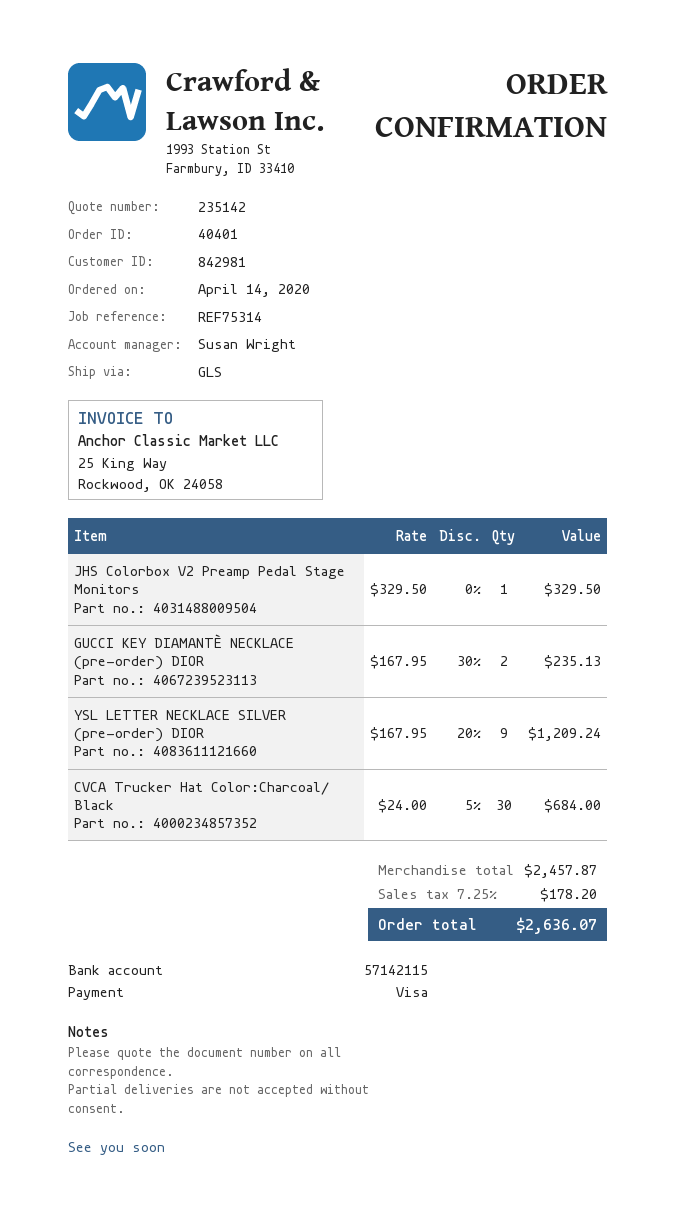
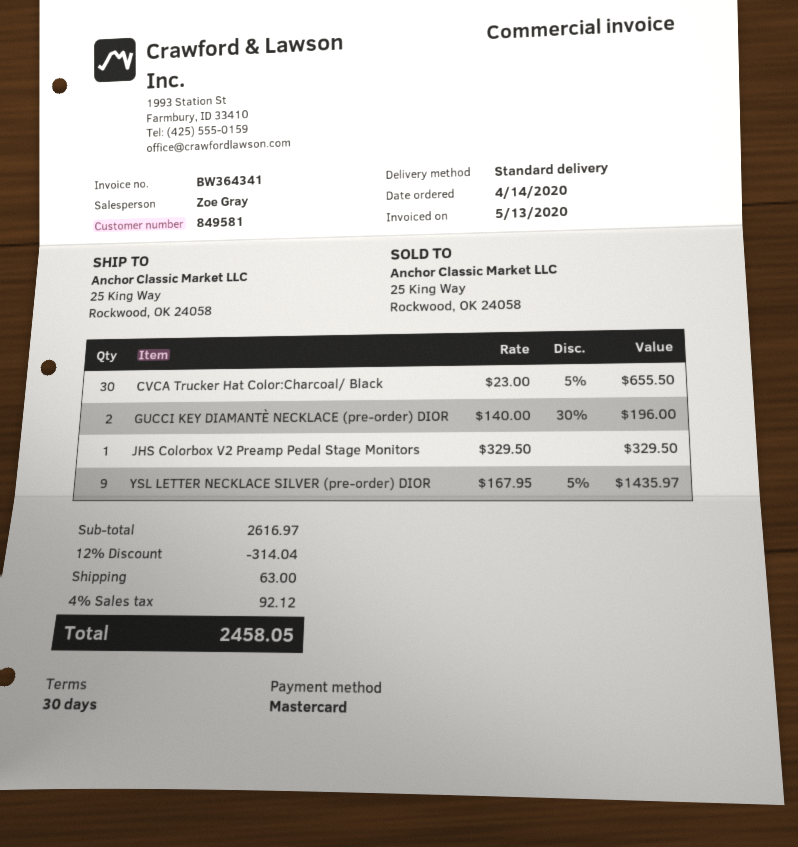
customer number: 842981 -> 849581
sales rep: Susan Wright -> Zoe Gray
payment method: Visa -> Mastercard
shipping method: GLS -> standard
GUCCI KEY DIAMANTÈ NECKLACE (pre-order) DIOR: 2 x 167.95 - 30% = 235.13 -> 2 x 140.00 - 30% = 196.00
YSL LETTER NECKLACE SILVER (pre-order) DIOR: 9 x 167.95 - 20% = 1209.24 -> 9 x 167.95 - 5% = 1435.97
CVCA Trucker Hat Color:Charcoal/ Black: 30 x 24.00 - 5% = 684.00 -> 30 x 23.00 - 5% = 655.50
subtotal: 2457.87 -> 2616.97
discount: none -> 12% = 314.04
shipping: none -> 63.00
tax: 7.25% = 178.20 -> 4% = 92.12
total: 2636.07 -> 2458.05

